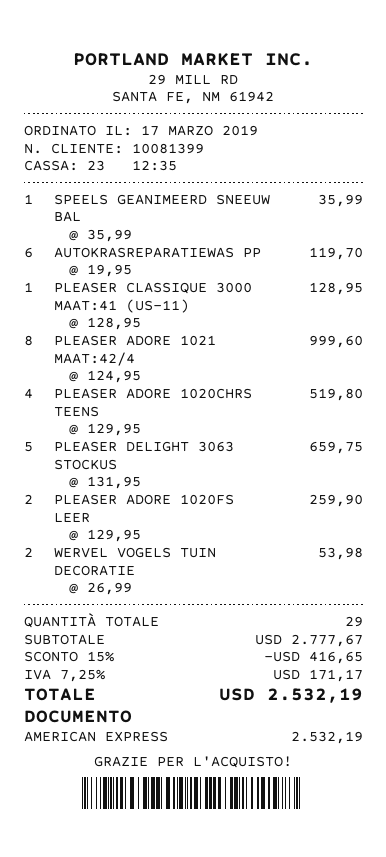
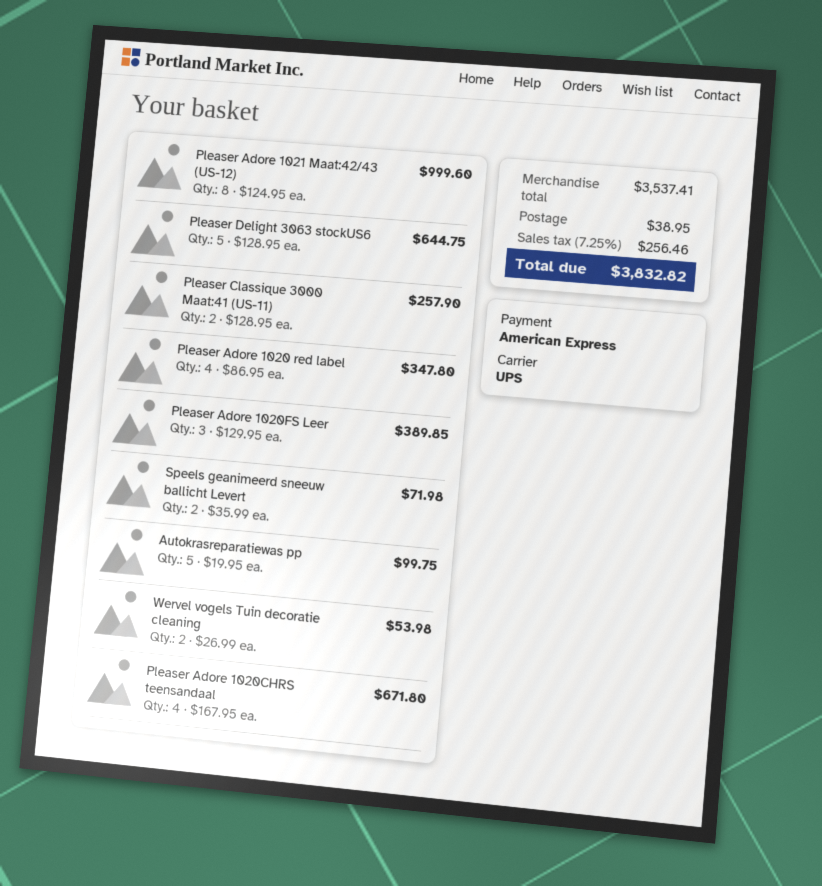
SPEELS GEANIMEERD SNEEUW BAL: 1 x 35.99 = 35.99 -> 2 x 35.99 = 71.98
AUTOKRASREPARATIEWAS PP: 6 x 19.95 = 119.70 -> 5 x 19.95 = 99.75
PLEASER CLASSIQUE 3000 MAAT:41 (US-11): 1 x 128.95 = 128.95 -> 2 x 128.95 = 257.90
PLEASER ADORE 1020CHRS TEENS: 4 x 129.95 = 519.80 -> 4 x 167.95 = 671.80
PLEASER DELIGHT 3063 STOCKUS: 5 x 131.95 = 659.75 -> 5 x 128.95 = 644.75
PLEASER ADORE 1020FS LEER: 2 x 129.95 = 259.90 -> 3 x 129.95 = 389.85
Pleaser Adore 1020 red label: none -> 4 x 86.95 = 347.80
subtotal: 2777.67 -> 3537.41
discount: 15% = 416.65 -> none
shipping: none -> 38.95
tax: 7.25% = 171.17 -> 7.25% = 256.46
total: 2532.19 -> 3832.82

